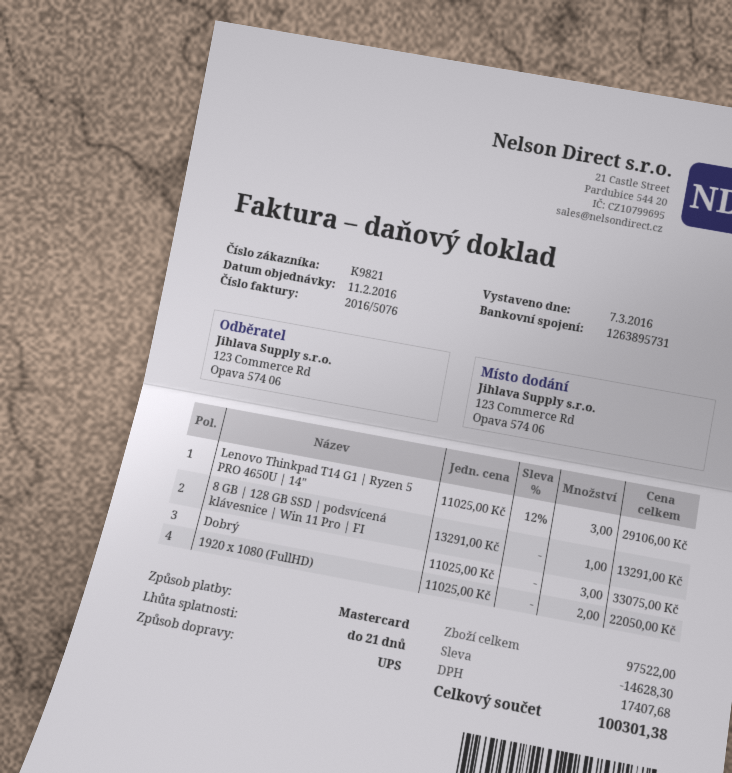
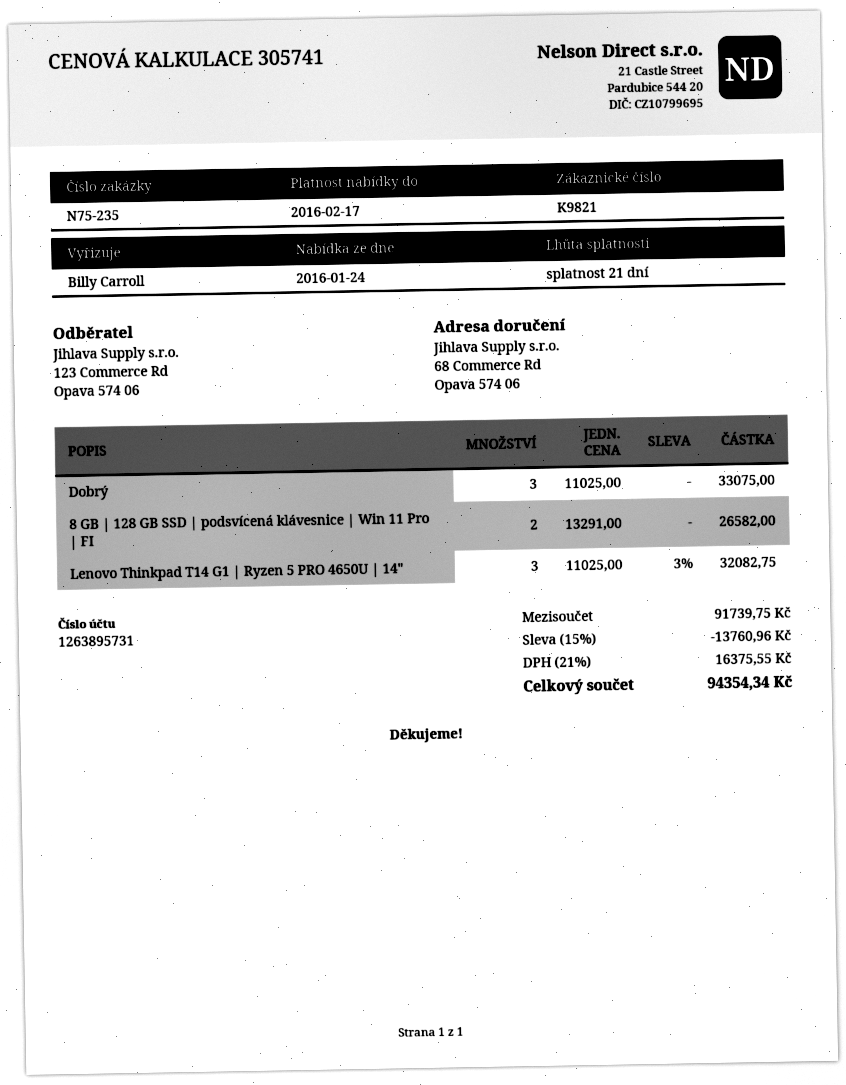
ship to: 123 Commerce Rd, Opava 574 06 -> 68 Commerce Rd, Opava 574 06
Lenovo Thinkpad T14 G1 | Ryzen 5 PRO 4650U | 14": 3 x 11025.00 - 12% = 29106.00 -> 3 x 11025.00 - 3% = 32082.75
8 GB | 128 GB SSD | podsvícená klávesnice | Win 11 Pro | FI: 1 x 13291.00 = 13291.00 -> 2 x 13291.00 = 26582.00
1920 x 1080 (FullHD): 2 x 11025.00 = 22050.00 -> none
subtotal: 97522.00 -> 91739.75
discount: 14628.30 -> 13760.96
tax: 17407.68 -> 16375.55
total: 100301.38 -> 94354.34

